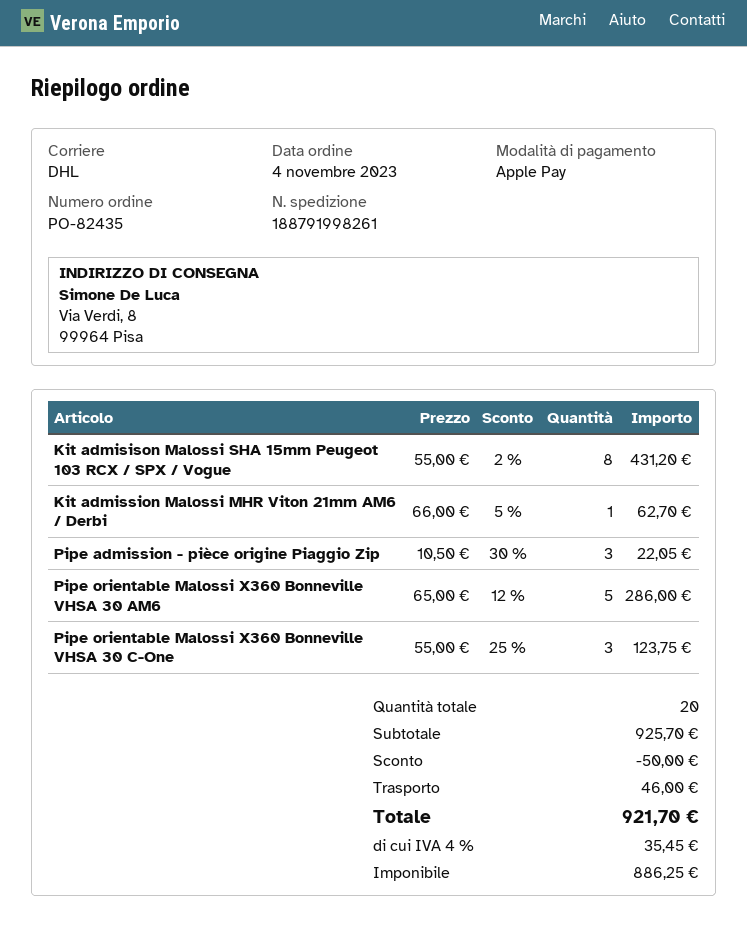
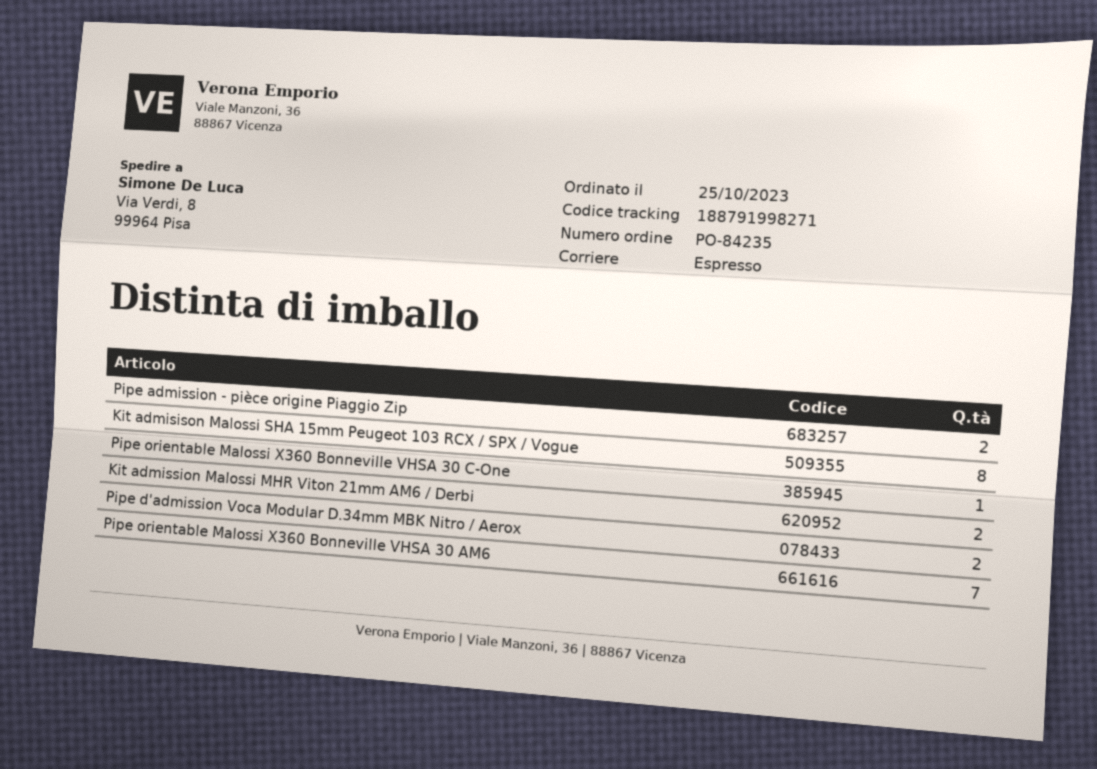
order number: PO-82435 -> PO-84235
order date: 2023-11-04 -> 2023-10-25
shipping method: DHL -> express
tracking number: 188791998261 -> 188791998271
Kit admission Malossi MHR Viton 21mm AM6 / Derbi: 1 -> 2
Pipe admission - pièce origine Piaggio Zip: 3 -> 2
Pipe orientable Malossi X360 Bonneville VHSA 30 AM6: 5 -> 7
Pipe orientable Malossi X360 Bonneville VHSA 30 C-One: 3 -> 1
Pipe d'admission Voca Modular D.34mm MBK Nitro / Aerox: none -> 2

